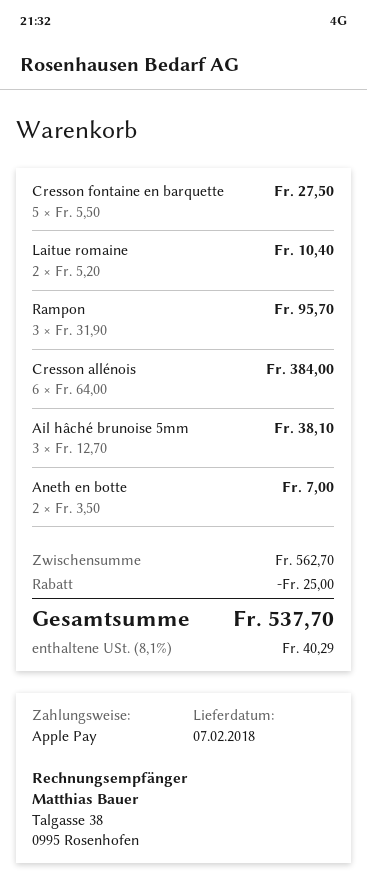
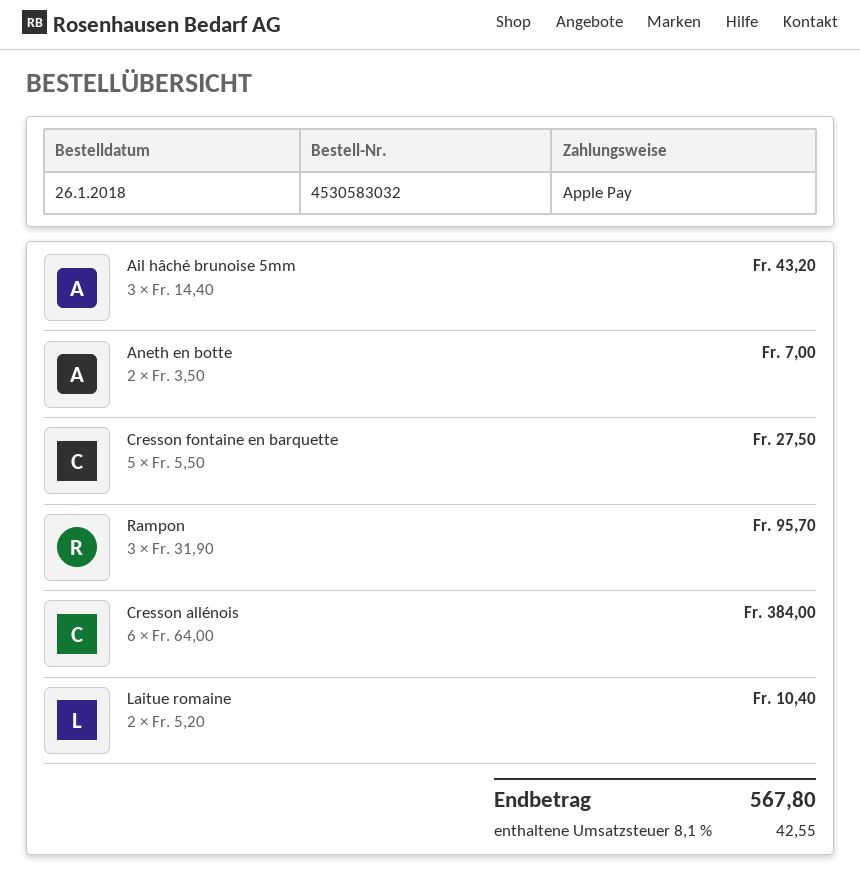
Ail hâché brunoise 5mm: 3 x 12.70 = 38.10 -> 3 x 14.40 = 43.20
discount: 25.00 -> none
tax: 8.1% = 40.29 -> 8.1% = 42.55
total: 537.70 -> 567.80

